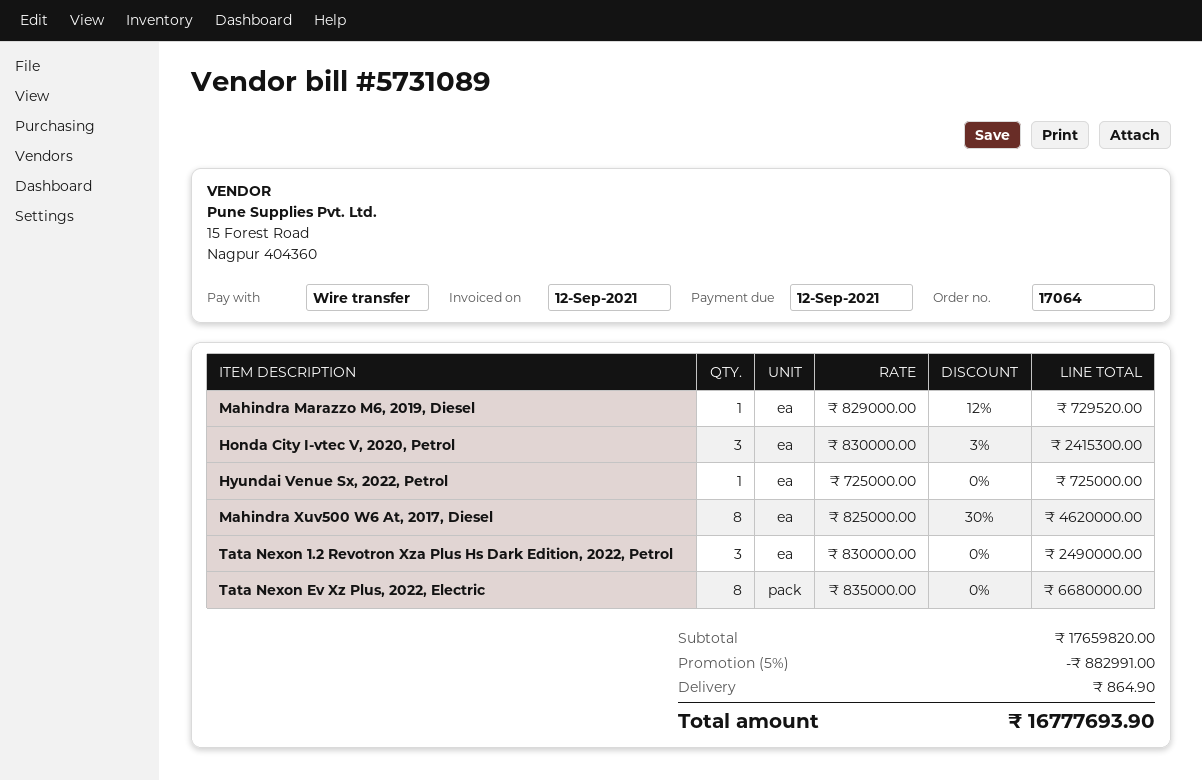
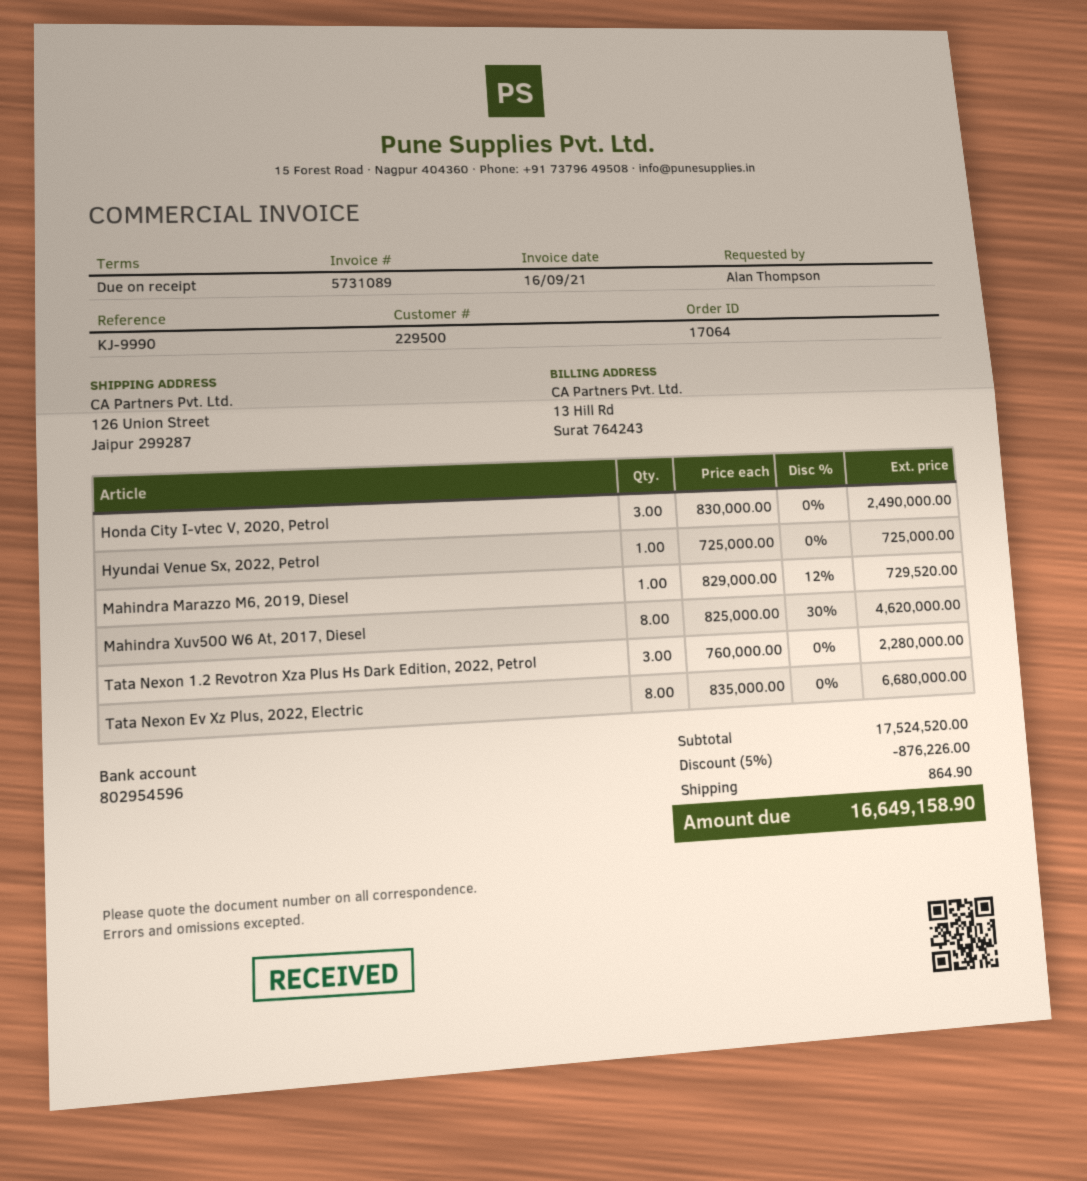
invoice date: 2021-09-12 -> 2021-09-16
Honda City I-vtec V, 2020, Petrol: 3 x 830000.00 - 3% = 2415300.00 -> 3 x 830000.00 = 2490000.00
Tata Nexon 1.2 Revotron Xza Plus Hs Dark Edition, 2022, Petrol: 3 x 830000.00 = 2490000.00 -> 3 x 760000.00 = 2280000.00
subtotal: 17659820.00 -> 17524520.00
discount: 5% = 882991.00 -> 5% = 876226.00
total: 16777693.90 -> 16649158.90

